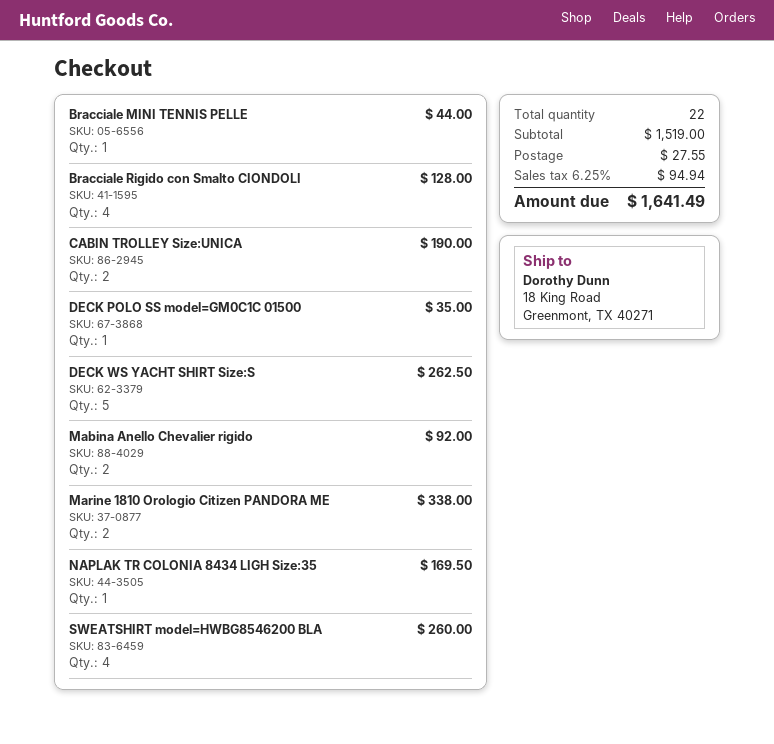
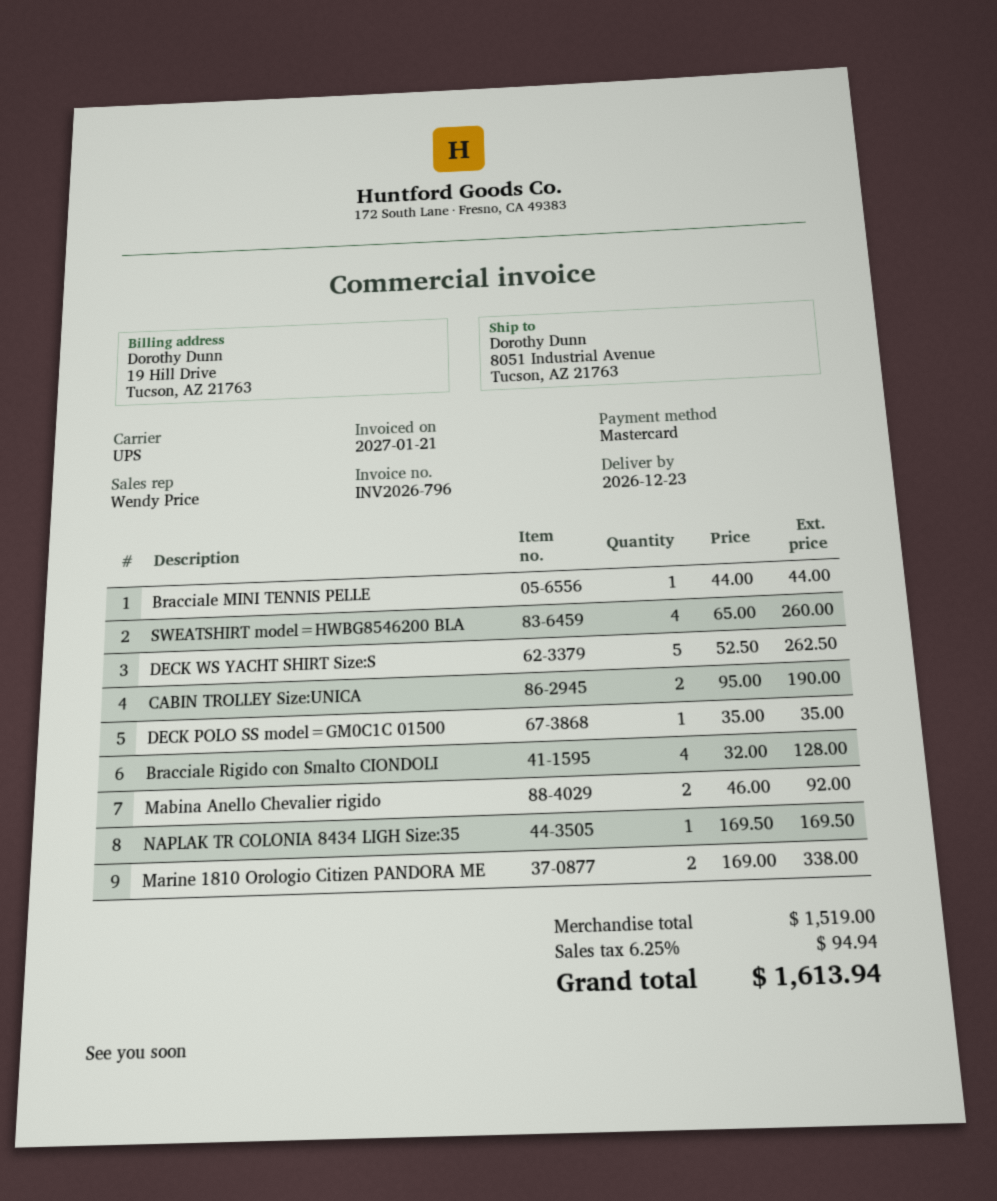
ship to: 18 King Road, Greenmont, TX 40271 -> 8051 Industrial Avenue, Tucson, AZ 21763
shipping: 27.55 -> none
total: 1641.49 -> 1613.94

